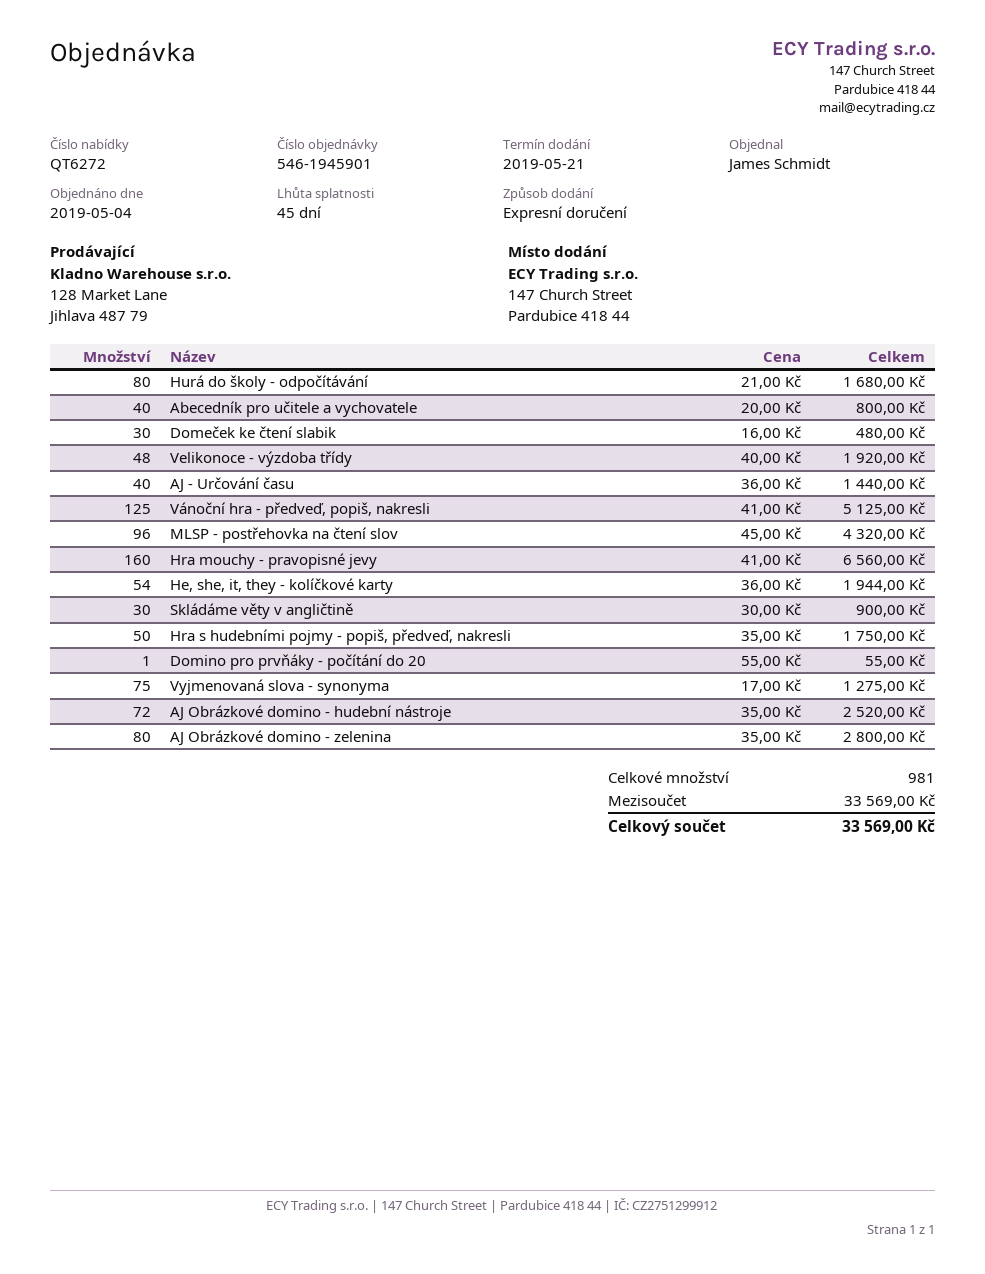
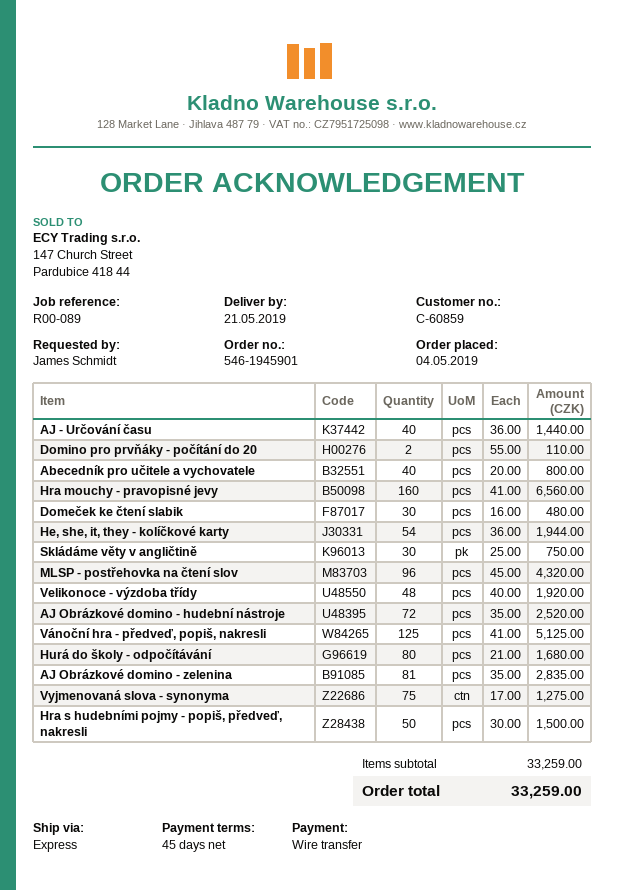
Skládáme věty v angličtině: 30 x 30.00 = 900.00 -> 30 x 25.00 = 750.00
Hra s hudebními pojmy - popiš, předveď, nakresli: 50 x 35.00 = 1750.00 -> 50 x 30.00 = 1500.00
Domino pro prvňáky - počítání do 20: 1 x 55.00 = 55.00 -> 2 x 55.00 = 110.00
AJ Obrázkové domino - zelenina: 80 x 35.00 = 2800.00 -> 81 x 35.00 = 2835.00
subtotal: 33569.00 -> 33259.00
total: 33569.00 -> 33259.00

